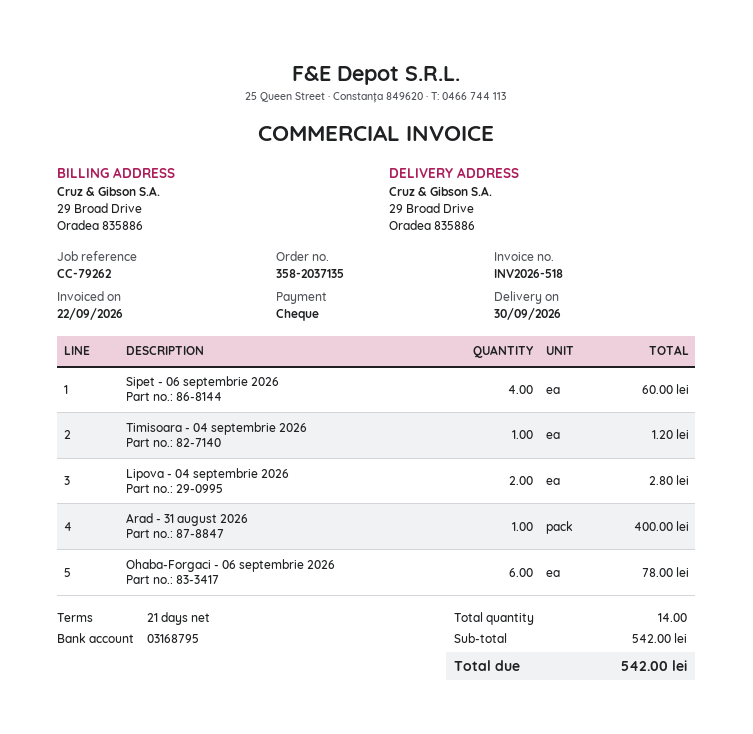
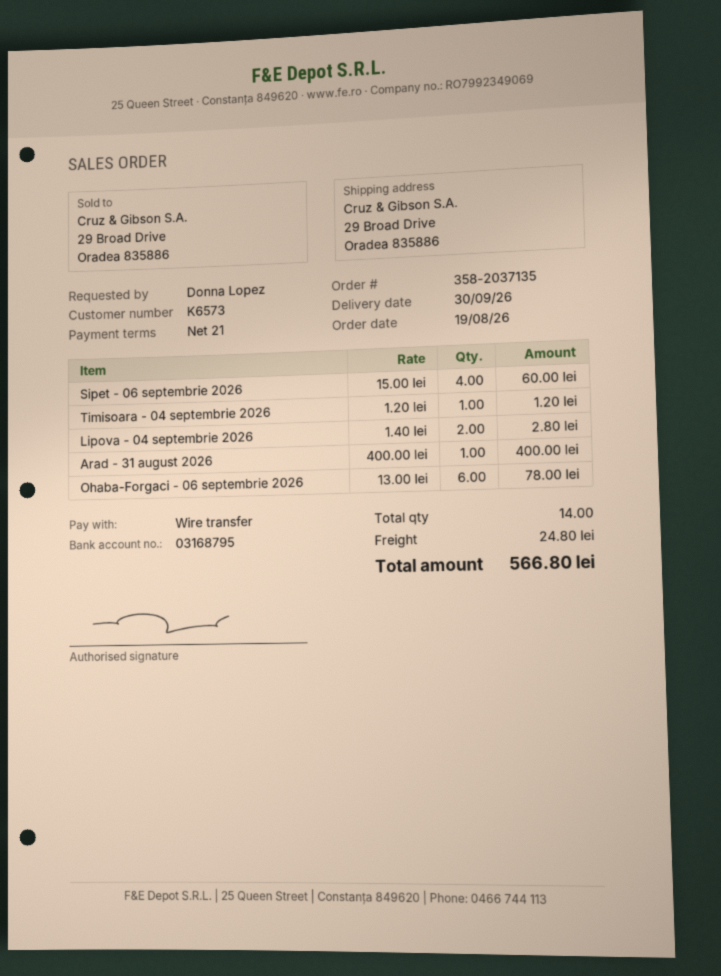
payment method: cheque -> bank transfer
shipping: none -> 24.80
total: 542.00 -> 566.80

